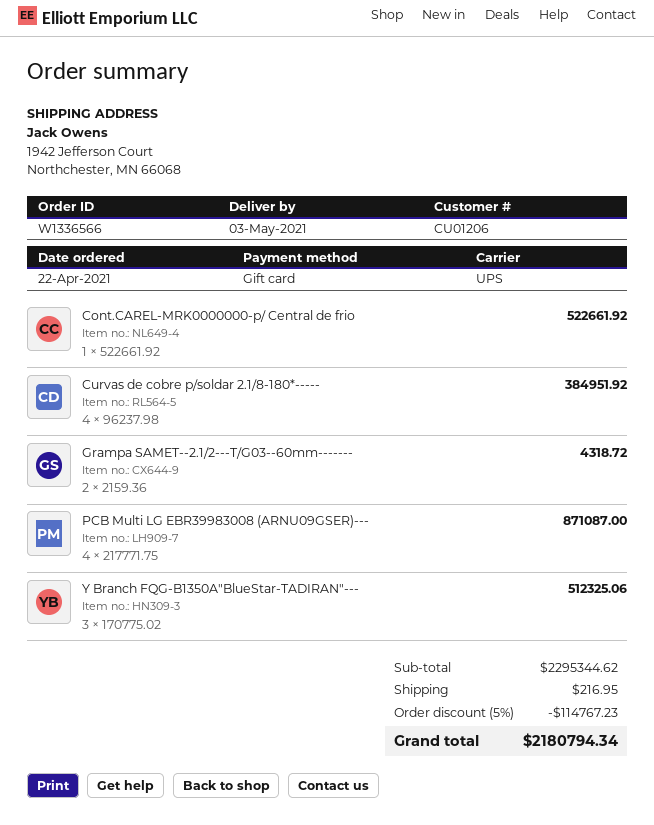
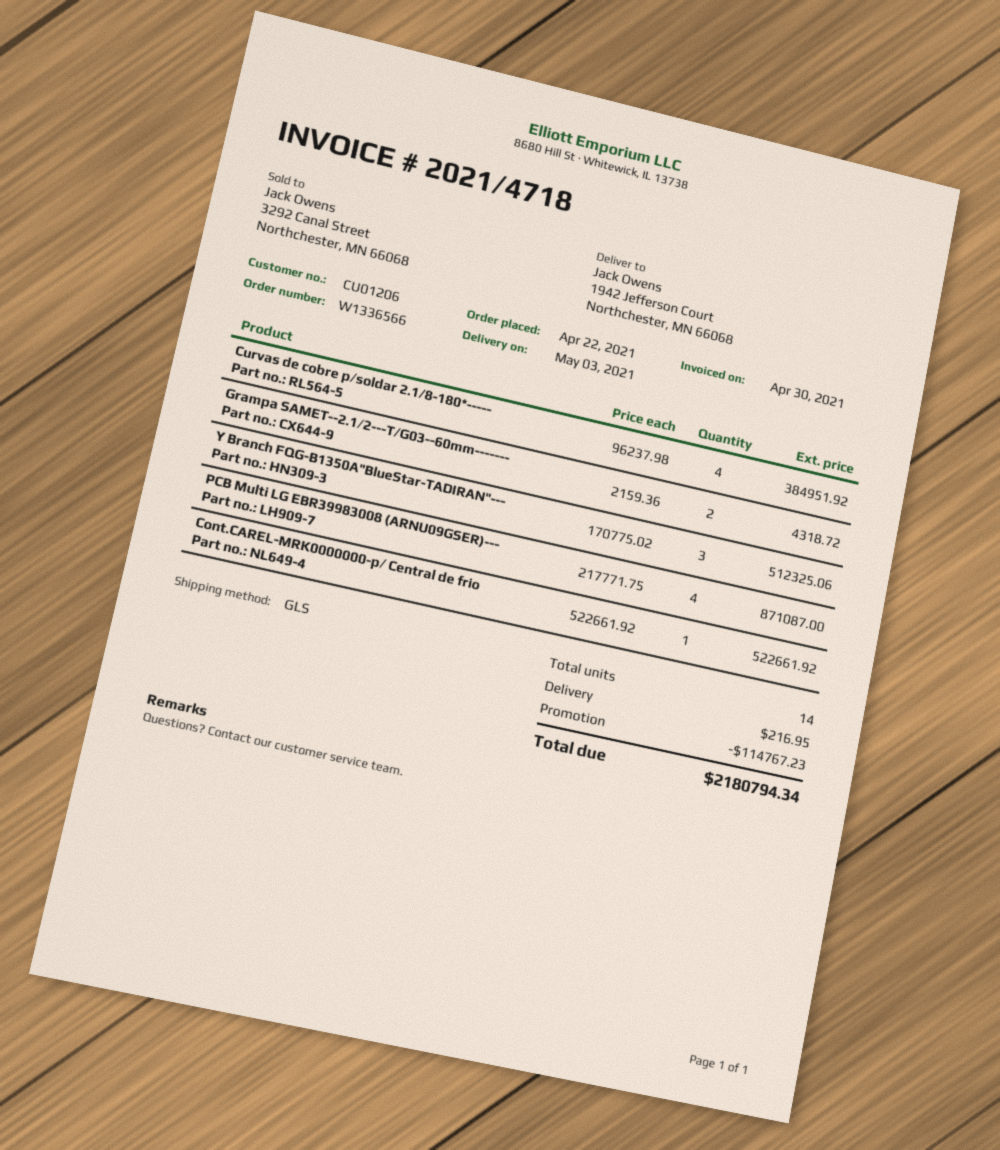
shipping method: UPS -> GLS

